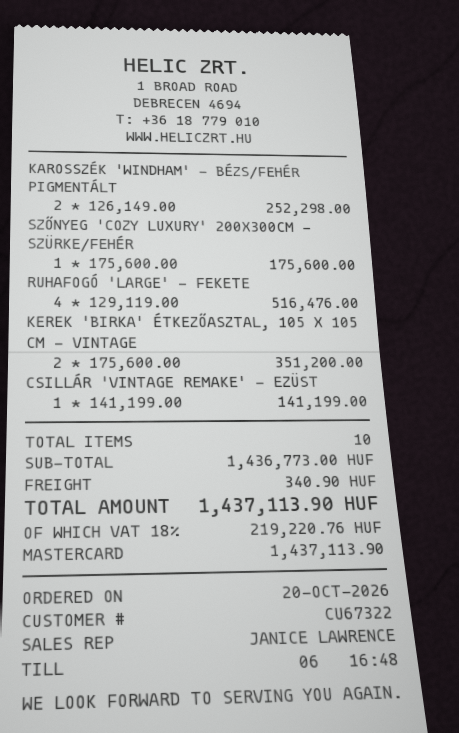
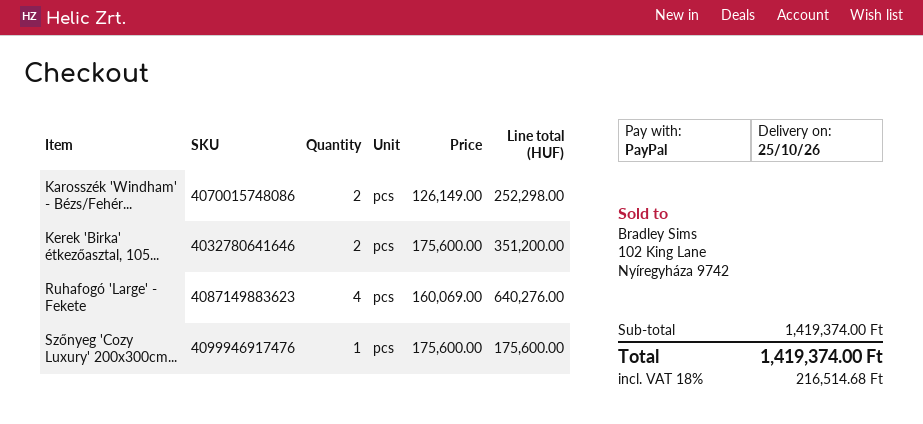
payment method: Mastercard -> PayPal
RUHAFOGÓ 'LARGE' - FEKETE: 4 x 129119.00 = 516476.00 -> 4 x 160069.00 = 640276.00
CSILLÁR 'VINTAGE REMAKE' - EZÜST: 1 x 141199.00 = 141199.00 -> none
subtotal: 1436773.00 -> 1419374.00
shipping: 340.90 -> none
tax: 18% = 219220.76 -> 18% = 216514.68
total: 1437113.90 -> 1419374.00

